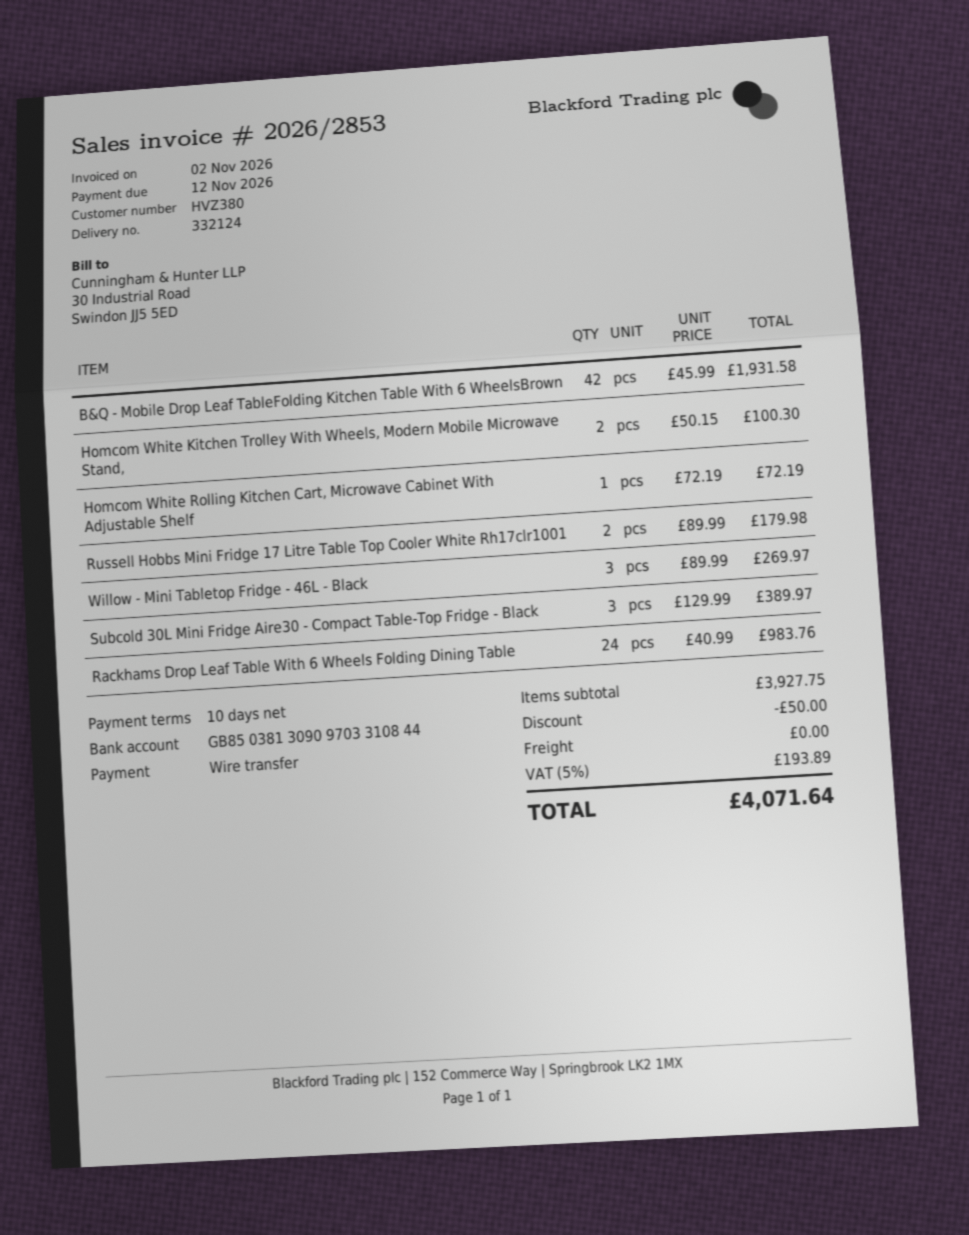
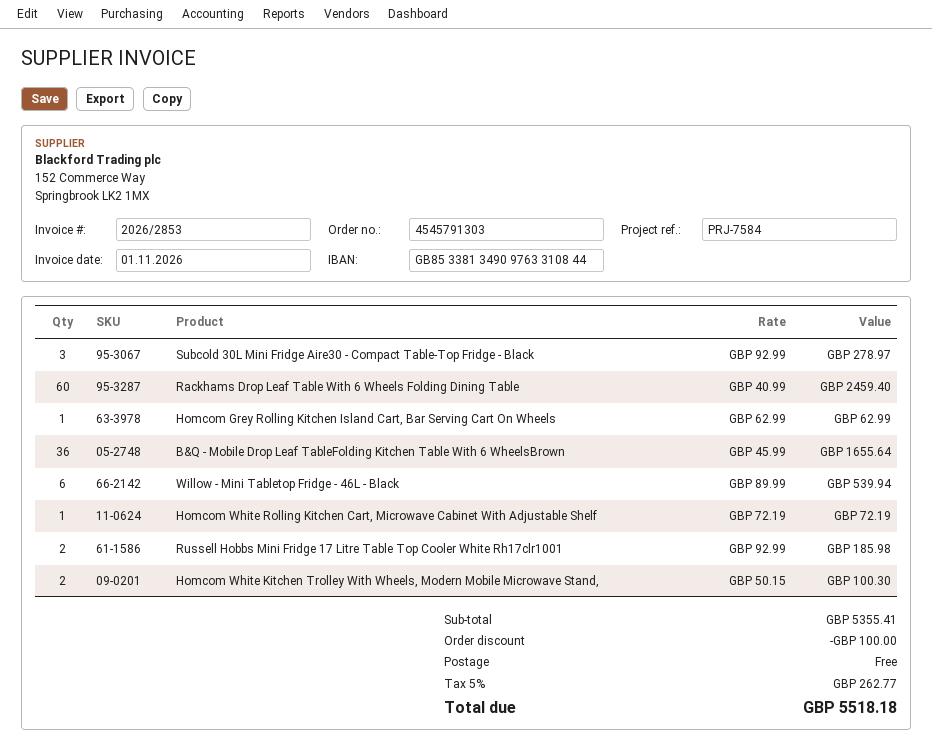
invoice date: 2026-11-02 -> 2026-11-01
bank account: GB85038130909703310844 -> GB85338134909763310844
B&Q - Mobile Drop Leaf TableFolding Kitchen Table With 6 WheelsBrown: 42 x 45.99 = 1931.58 -> 36 x 45.99 = 1655.64
Russell Hobbs Mini Fridge 17 Litre Table Top Cooler White Rh17clr1001: 2 x 89.99 = 179.98 -> 2 x 92.99 = 185.98
Willow - Mini Tabletop Fridge - 46L - Black: 3 x 89.99 = 269.97 -> 6 x 89.99 = 539.94
Subcold 30L Mini Fridge Aire30 - Compact Table-Top Fridge - Black: 3 x 129.99 = 389.97 -> 3 x 92.99 = 278.97
Rackhams Drop Leaf Table With 6 Wheels Folding Dining Table: 24 x 40.99 = 983.76 -> 60 x 40.99 = 2459.40
Homcom Grey Rolling Kitchen Island Cart, Bar Serving Cart On Wheels: none -> 1 x 62.99 = 62.99
subtotal: 3927.75 -> 5355.41
discount: 50.00 -> 100.00
tax: 5% = 193.89 -> 5% = 262.77
total: 4071.64 -> 5518.18

